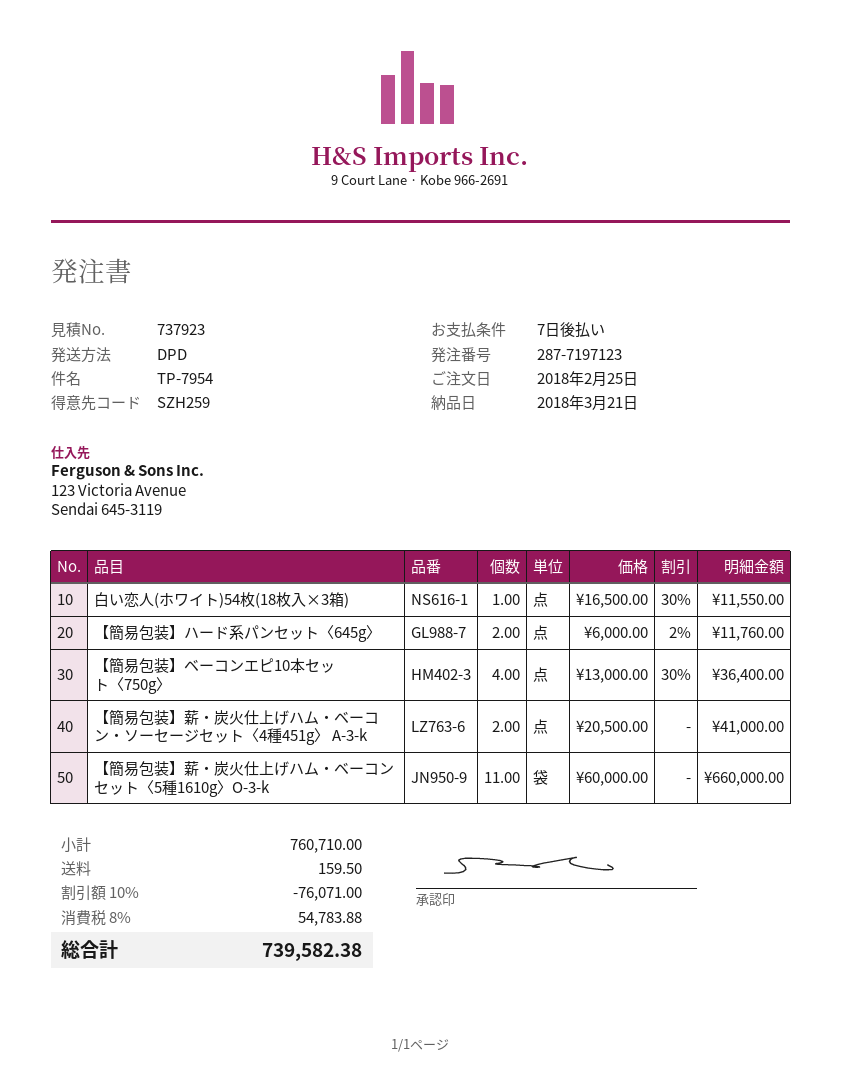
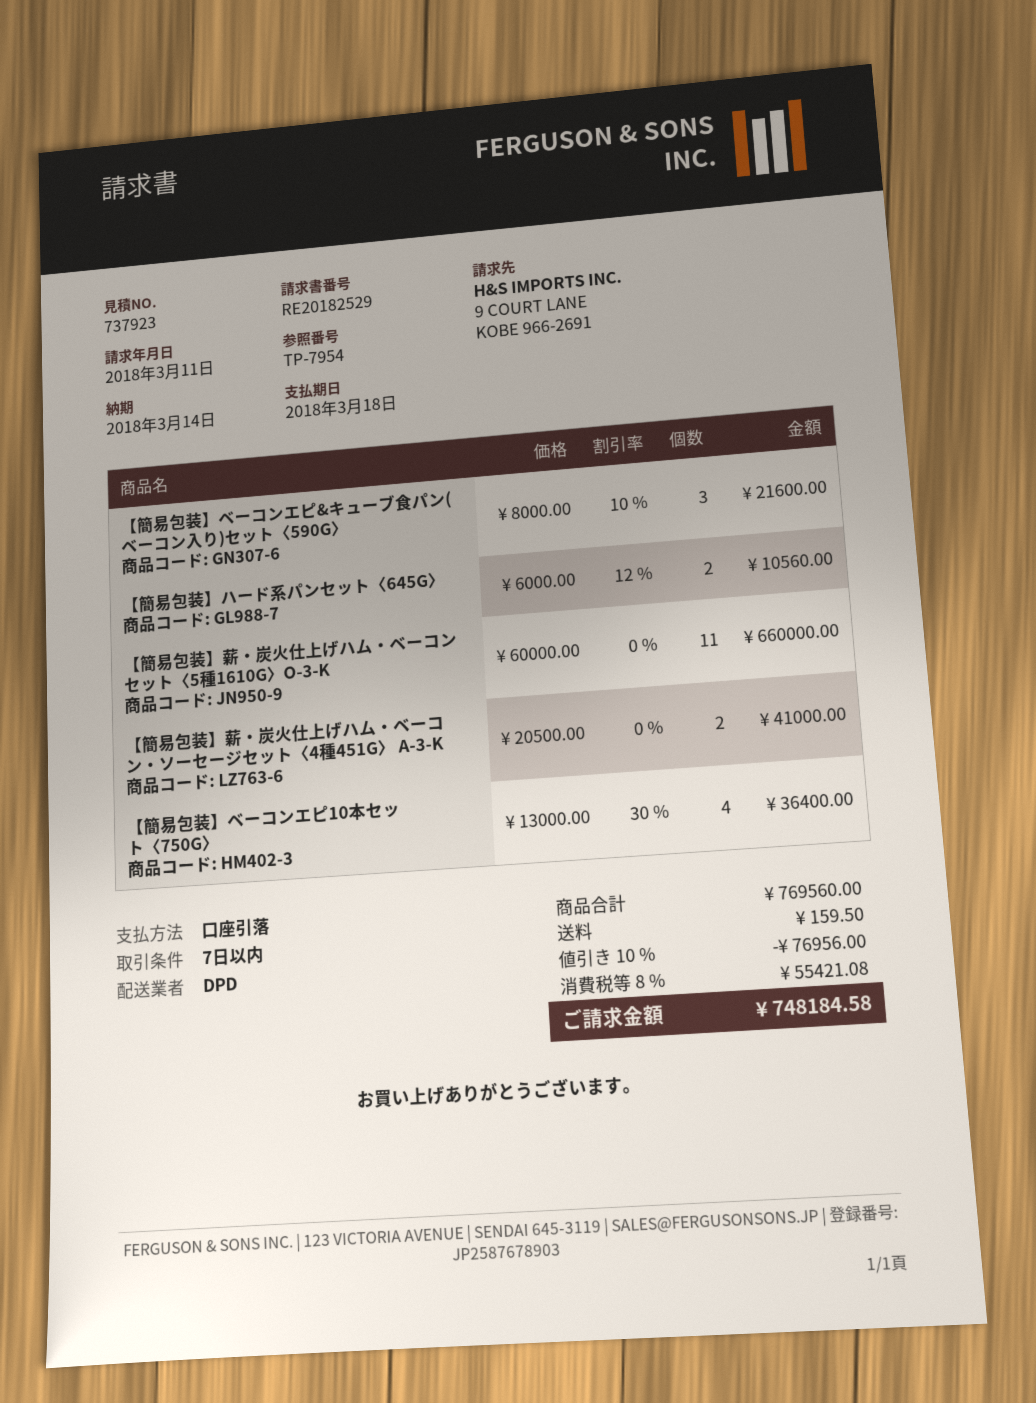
delivery date: 2018-03-21 -> 2018-03-14
白い恋人(ホワイト)54枚(18枚入×3箱): 1 x 16500.00 - 30% = 11550.00 -> none
【簡易包装】ハード系パンセット〈645g〉: 2 x 6000.00 - 2% = 11760.00 -> 2 x 6000.00 - 12% = 10560.00
【簡易包装】ベーコンエピ&キューブ食パン(ベーコン入り)セット〈590G〉: none -> 3 x 8000.00 - 10% = 21600.00
subtotal: 760710.00 -> 769560.00
discount: 10% = 76071.00 -> 10% = 76956.00
tax: 8% = 54783.88 -> 8% = 55421.08
total: 739582.38 -> 748184.58

